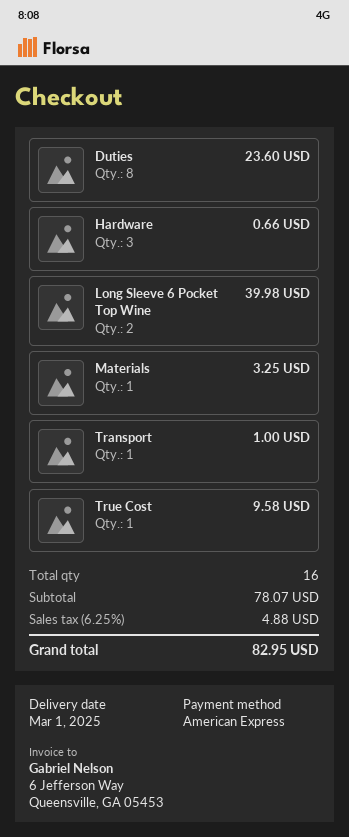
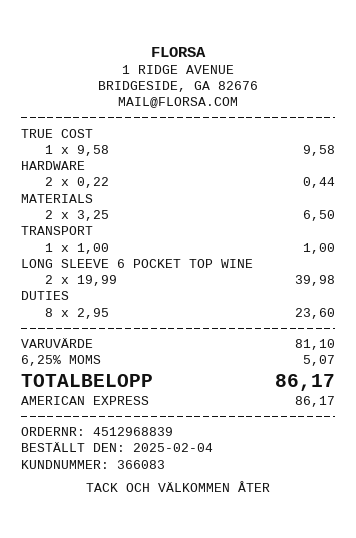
Hardware: 3 for 0.66 -> 2 for 0.44
Materials: 1 for 3.25 -> 2 for 6.50
subtotal: 78.07 -> 81.10
tax: 6.25% = 4.88 -> 6.25% = 5.07
total: 82.95 -> 86.17

